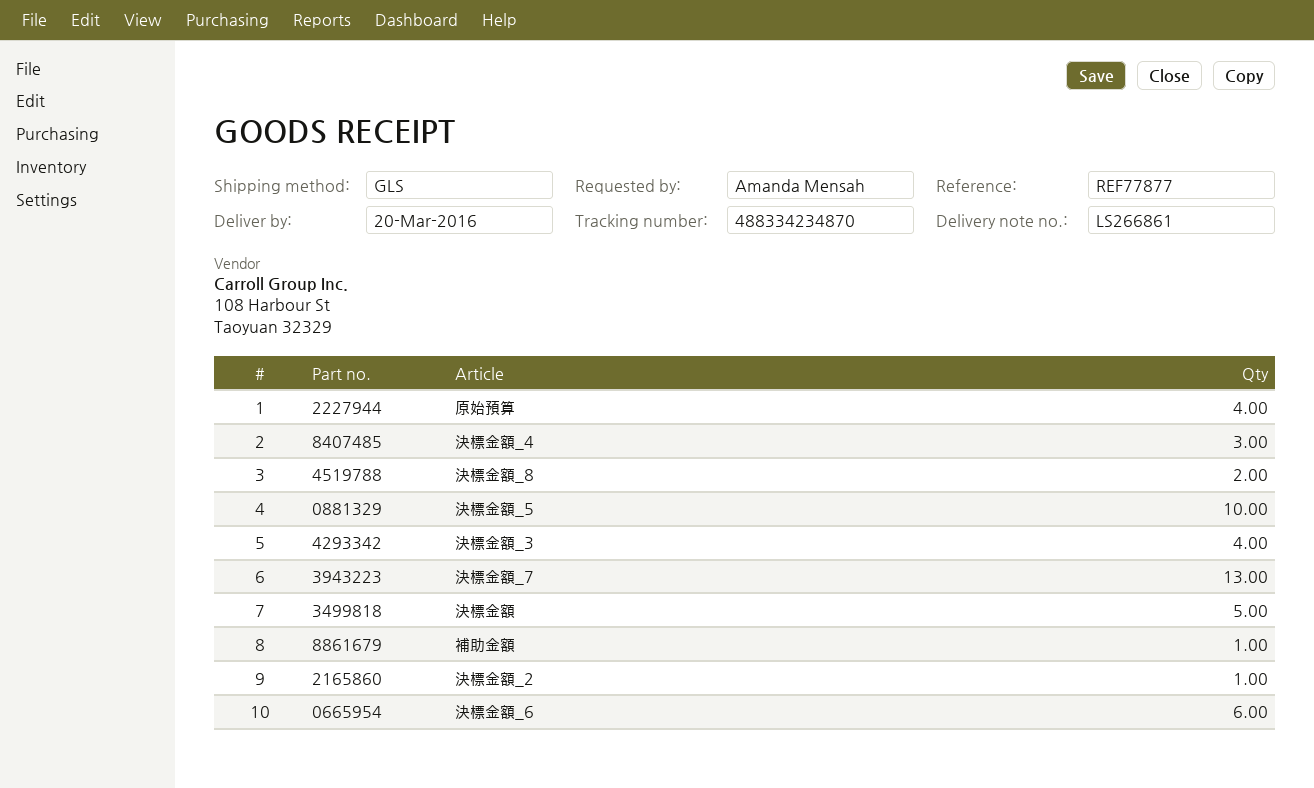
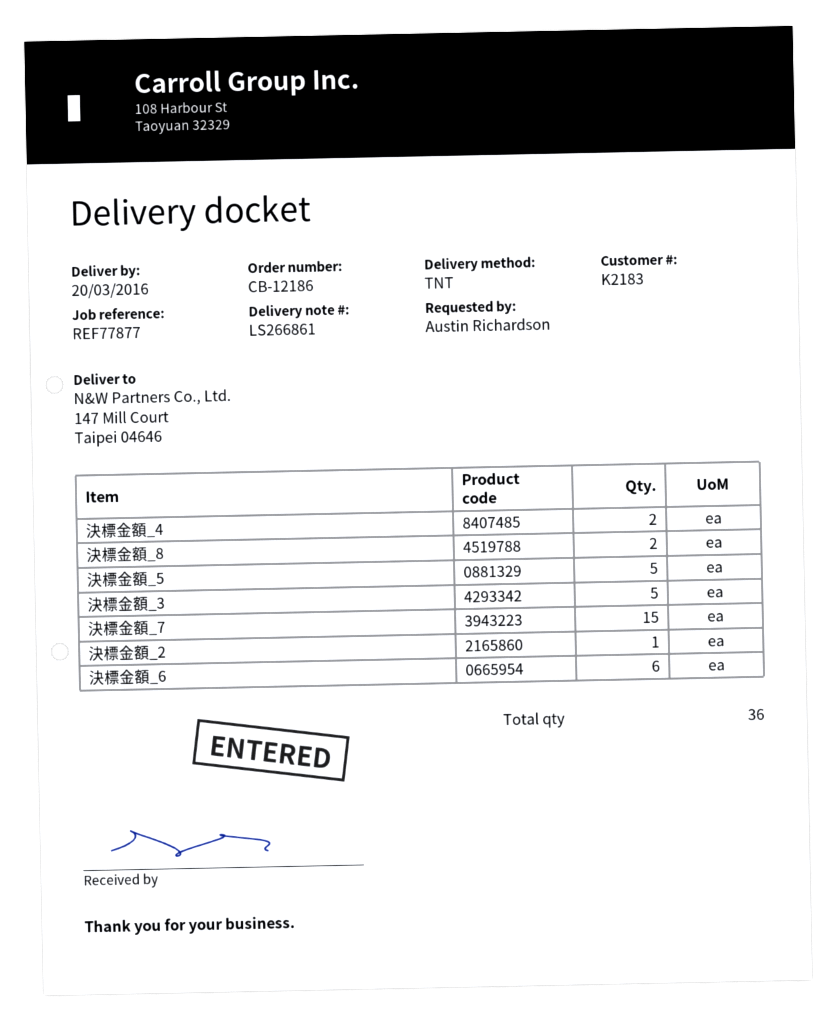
ordered by: Amanda Mensah -> Austin Richardson
shipping method: GLS -> TNT
原始預算: 4 -> none
決標金額_4: 3 -> 2
決標金額_5: 10 -> 5
決標金額_3: 4 -> 5
決標金額_7: 13 -> 15
決標金額: 5 -> none
補助金額: 1 -> none

